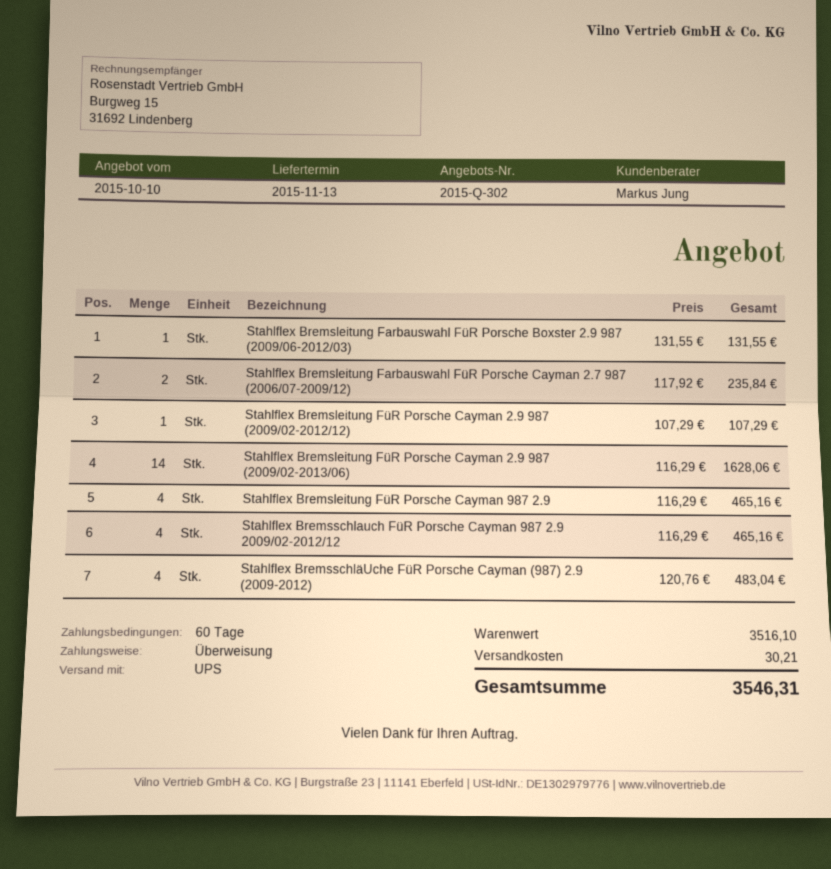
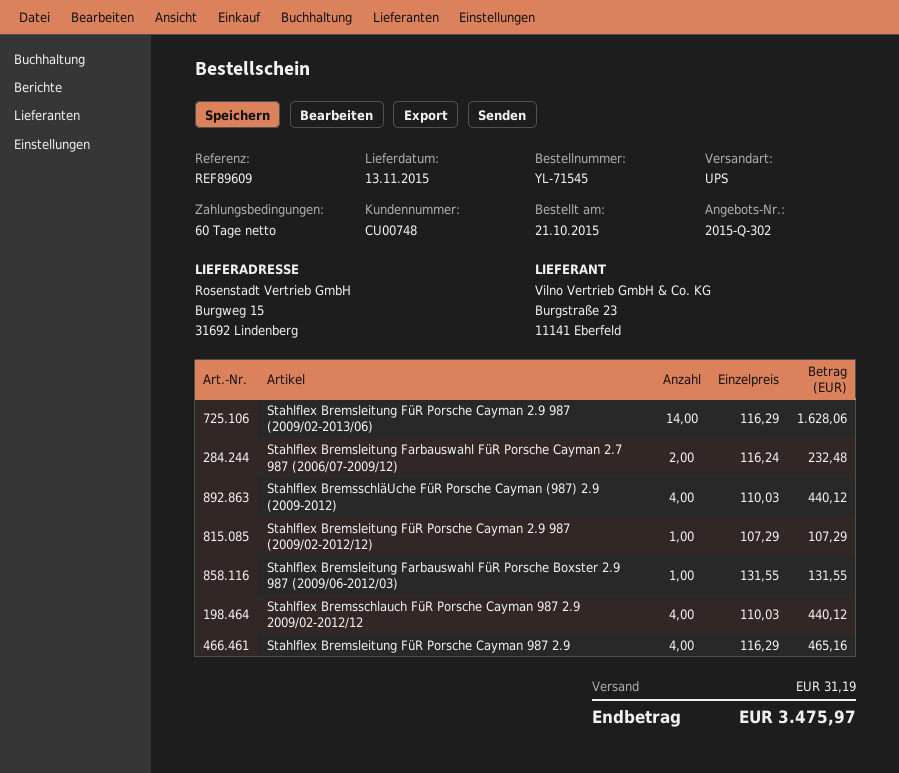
Stahlflex Bremsleitung Farbauswahl FüR Porsche Cayman 2.7 987 (2006/07-2009/12): 2 x 117.92 = 235.84 -> 2 x 116.24 = 232.48
Stahlflex Bremsschlauch FüR Porsche Cayman 987 2.9 2009/02-2012/12: 4 x 116.29 = 465.16 -> 4 x 110.03 = 440.12
Stahlflex BremsschläUche FüR Porsche Cayman (987) 2.9 (2009-2012): 4 x 120.76 = 483.04 -> 4 x 110.03 = 440.12
shipping: 30.21 -> 31.19
total: 3546.31 -> 3475.97

